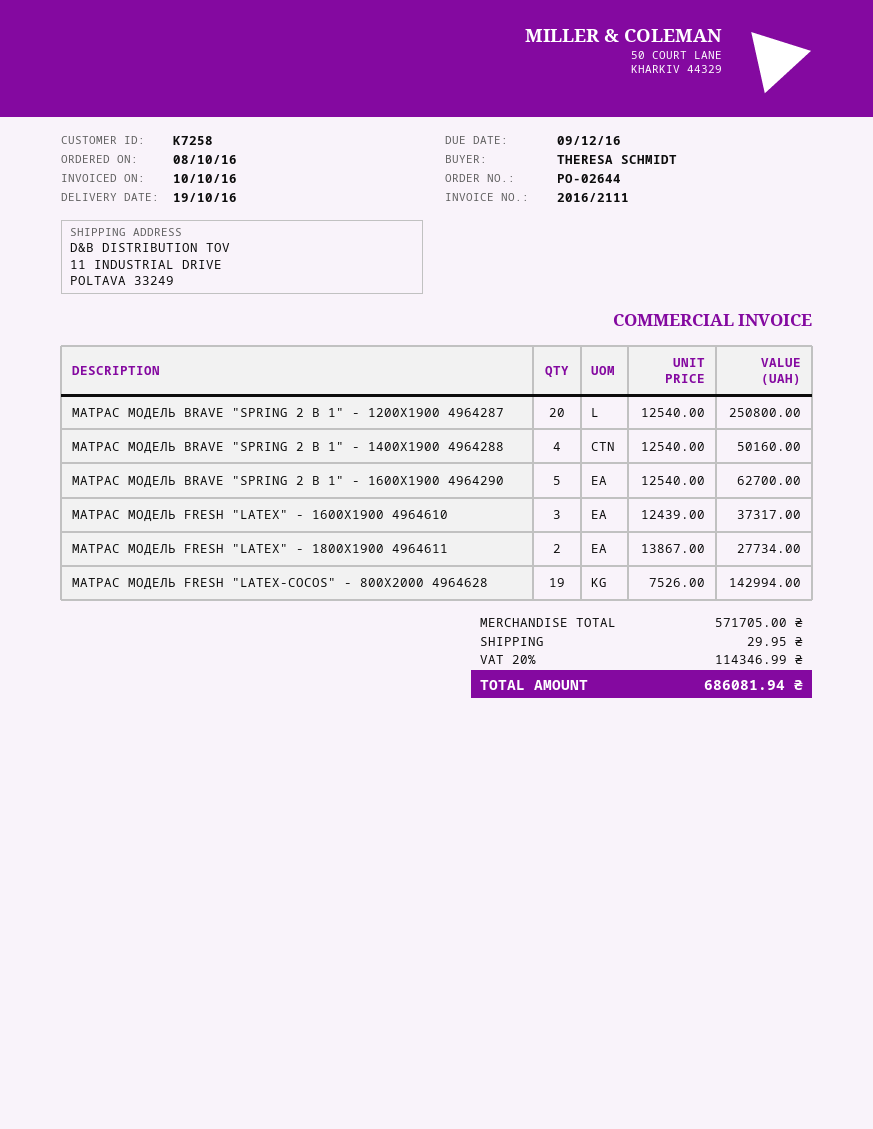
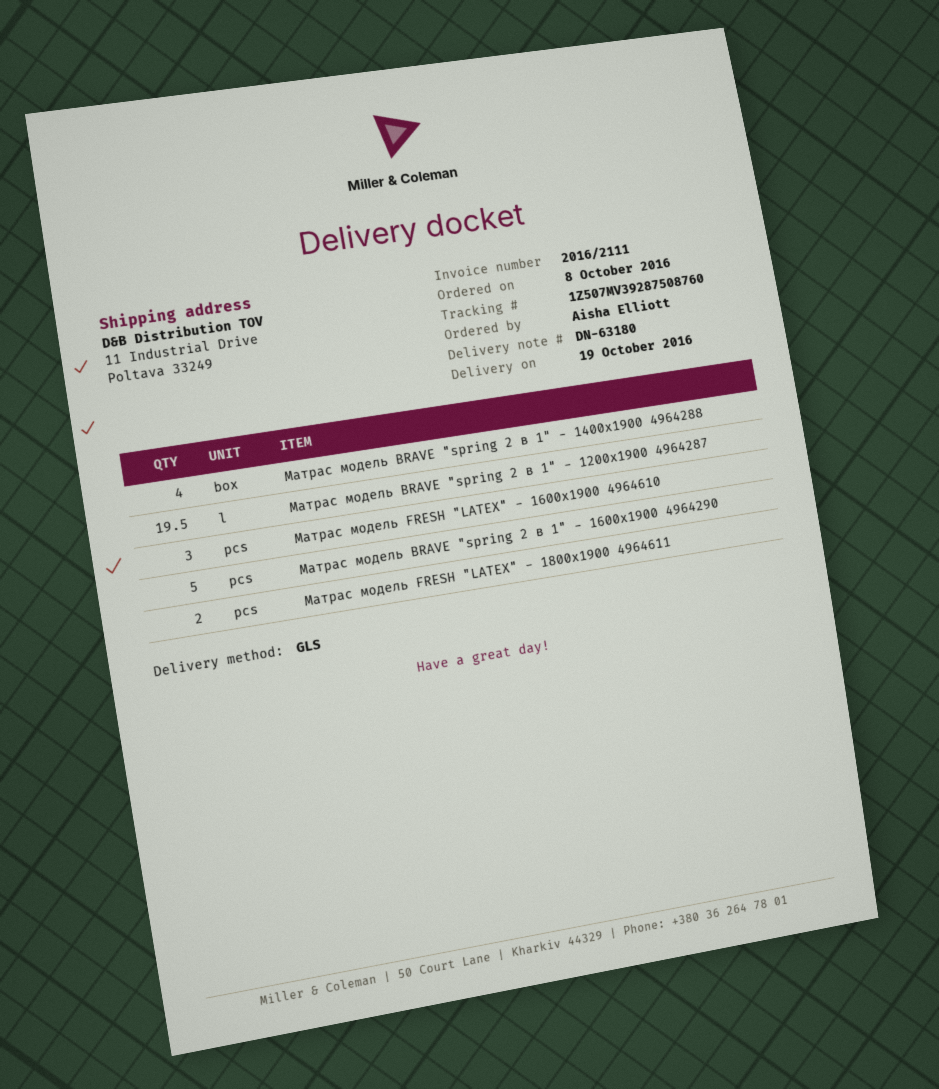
ordered by: THERESA SCHMIDT -> Aisha Elliott
МАТРАС МОДЕЛЬ BRAVE "SPRING 2 В 1" - 1200Х1900 4964287: 20 -> 19.5
МАТРАС МОДЕЛЬ FRESH "LATEX-COCOS" - 800Х2000 4964628: 19 -> none

